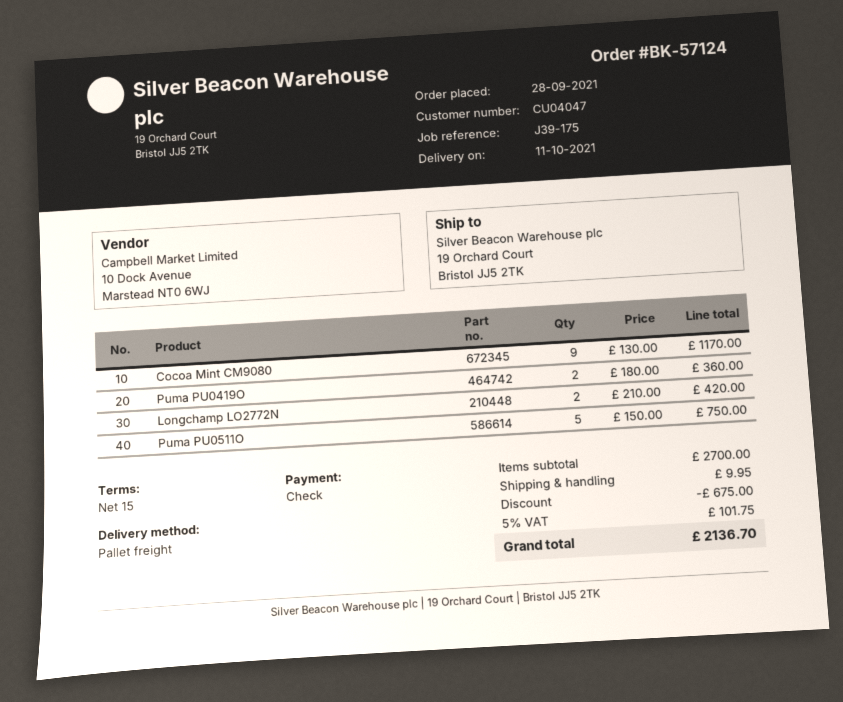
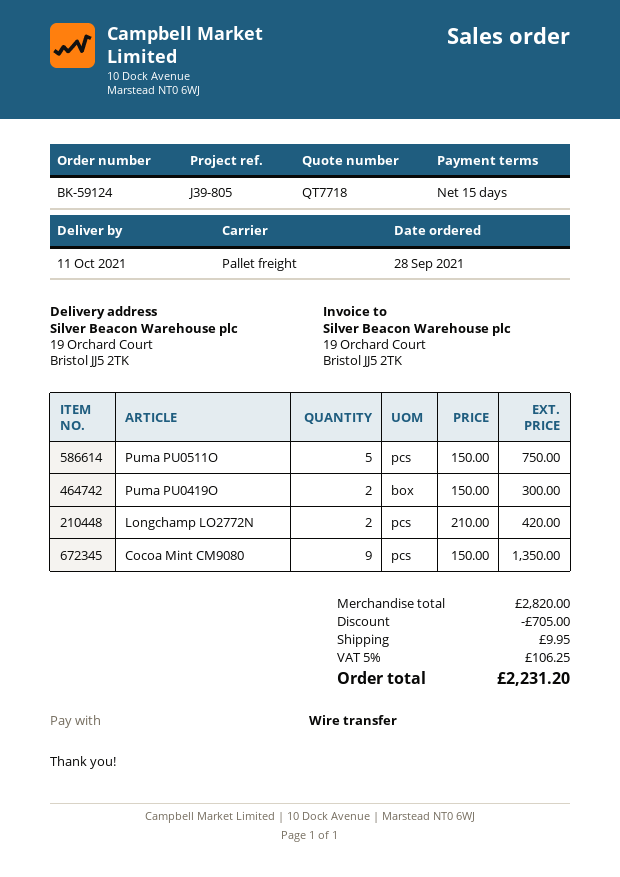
order number: BK-57124 -> BK-59124
reference: J39-175 -> J39-805
payment method: cheque -> bank transfer
Cocoa Mint CM9080: 9 x 130.00 = 1170.00 -> 9 x 150.00 = 1350.00
Puma PU0419O: 2 x 180.00 = 360.00 -> 2 x 150.00 = 300.00
subtotal: 2700.00 -> 2820.00
discount: 675.00 -> 705.00
tax: 5% = 101.75 -> 5% = 106.25
total: 2136.70 -> 2231.20

